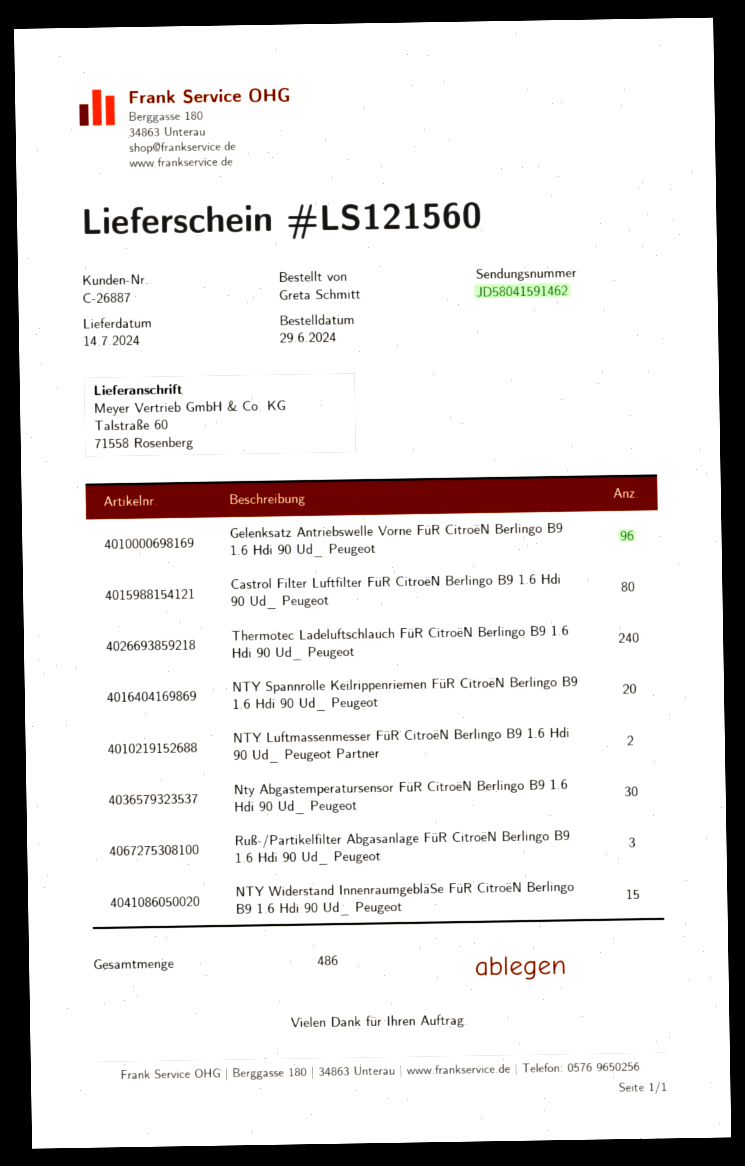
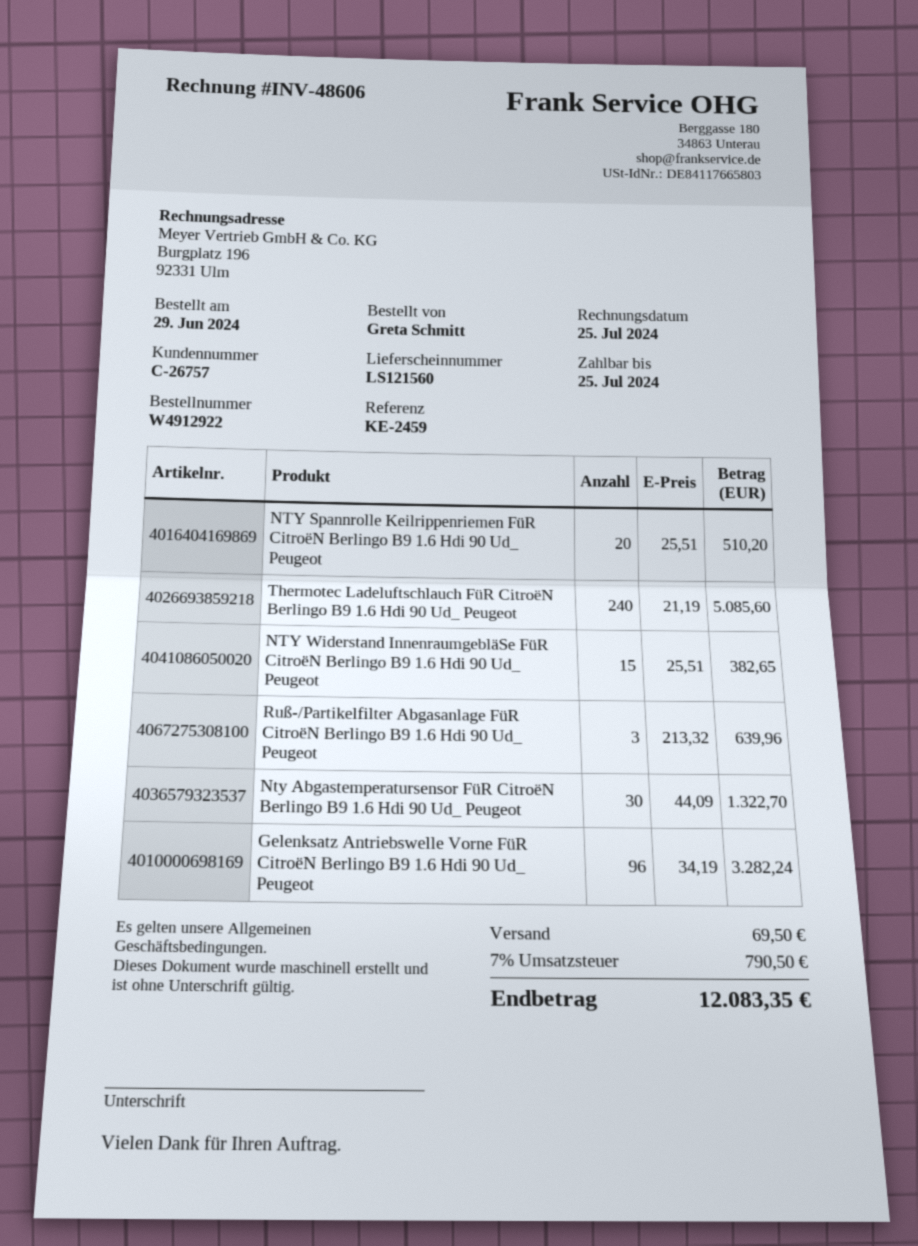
customer number: C-26887 -> C-26757
Castrol Filter Luftfilter FüR CitroëN Berlingo B9 1.6 Hdi 90 Ud_ Peugeot: 80 -> none
NTY Luftmassenmesser FüR CitroëN Berlingo B9 1.6 Hdi 90 Ud_ Peugeot Partner: 2 -> none

